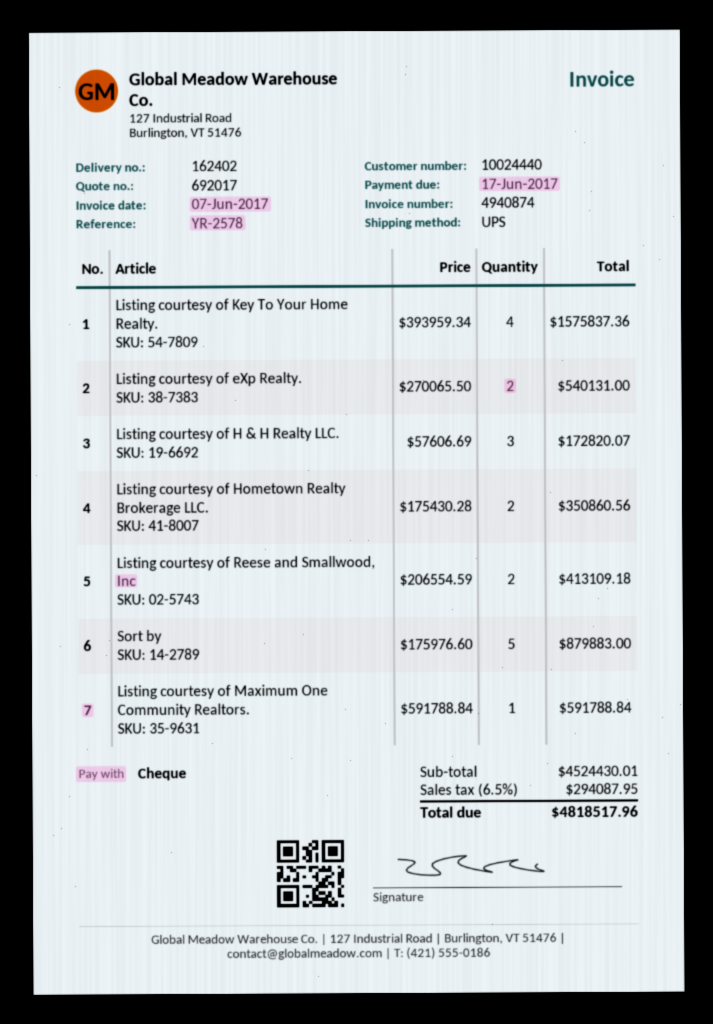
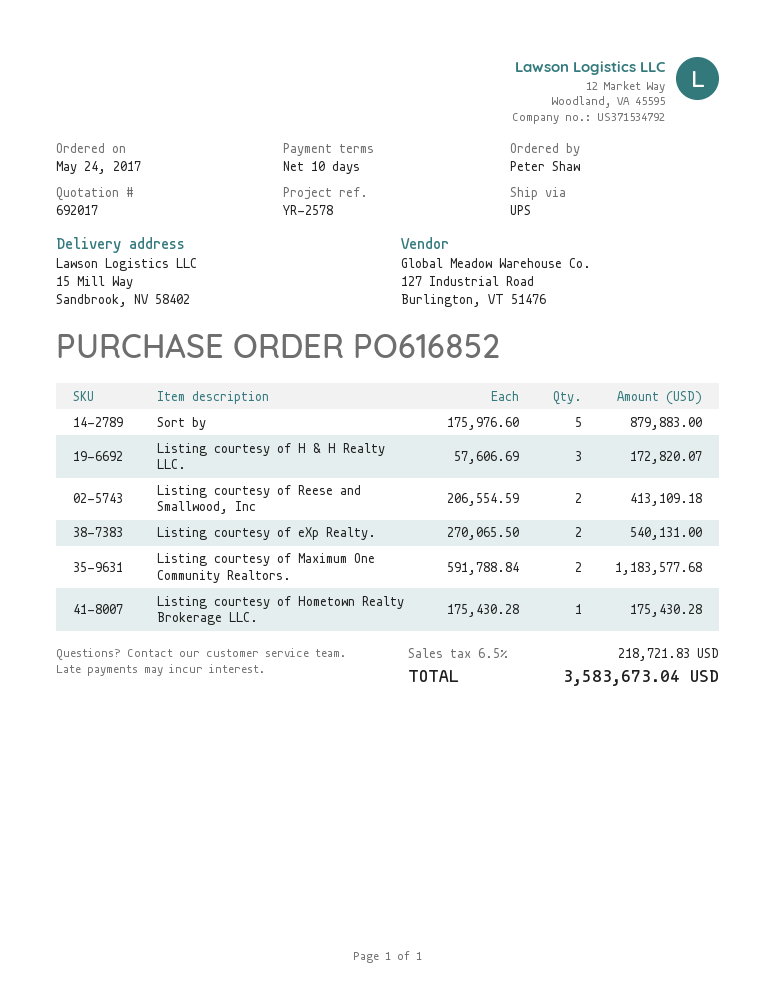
Listing courtesy of Key To Your Home Realty.: 4 x 393959.34 = 1575837.36 -> none
Listing courtesy of Hometown Realty Brokerage LLC.: 2 x 175430.28 = 350860.56 -> 1 x 175430.28 = 175430.28
Listing courtesy of Maximum One Community Realtors.: 1 x 591788.84 = 591788.84 -> 2 x 591788.84 = 1183577.68
tax: 6.5% = 294087.95 -> 6.5% = 218721.83
total: 4818517.96 -> 3583673.04

